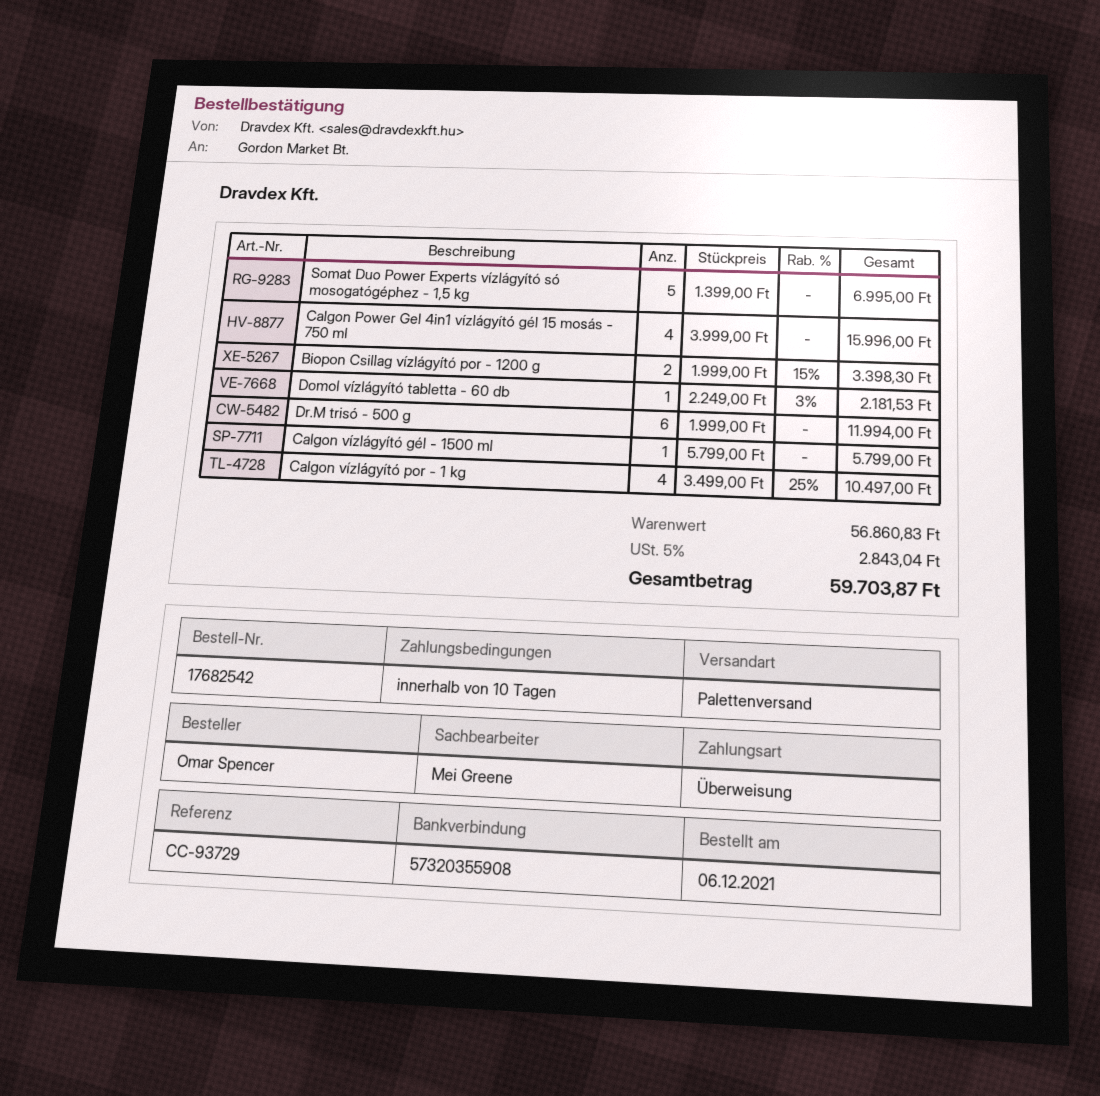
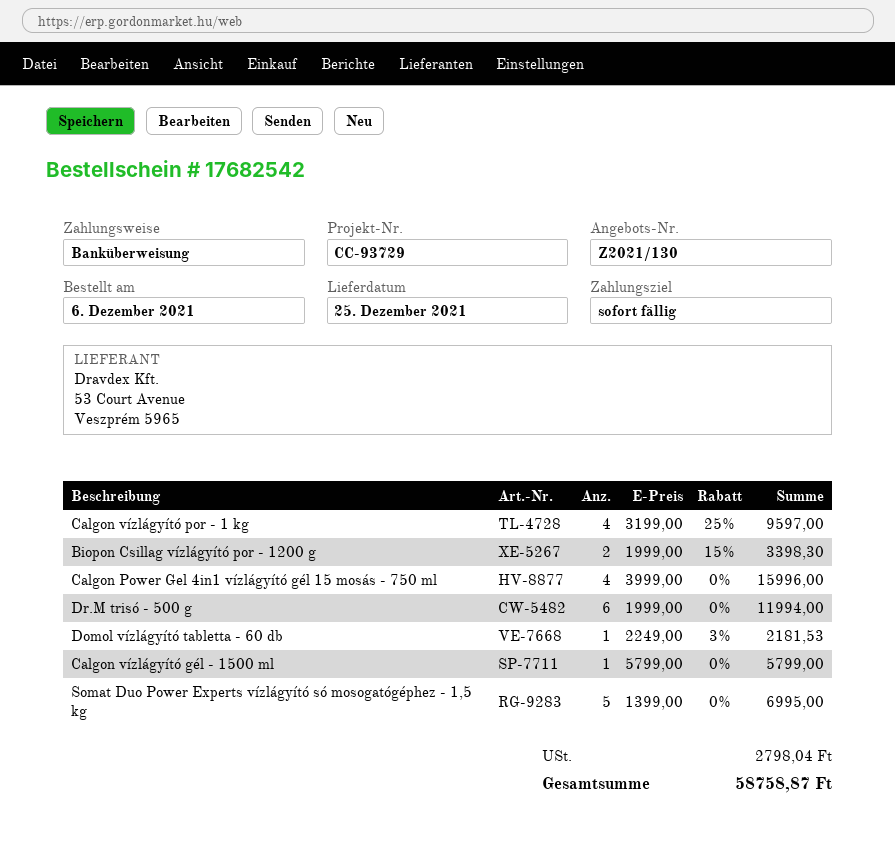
payment terms: 10 days -> on receipt
Calgon vízlágyító por - 1 kg: 4 x 3499.00 - 25% = 10497.00 -> 4 x 3199.00 - 25% = 9597.00
tax: 2843.04 -> 2798.04
total: 59703.87 -> 58758.87

